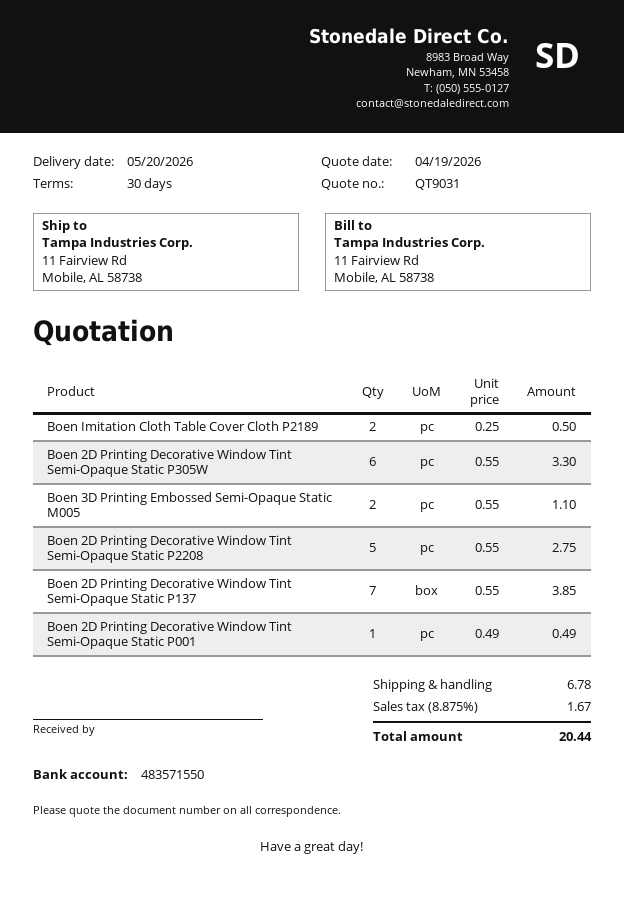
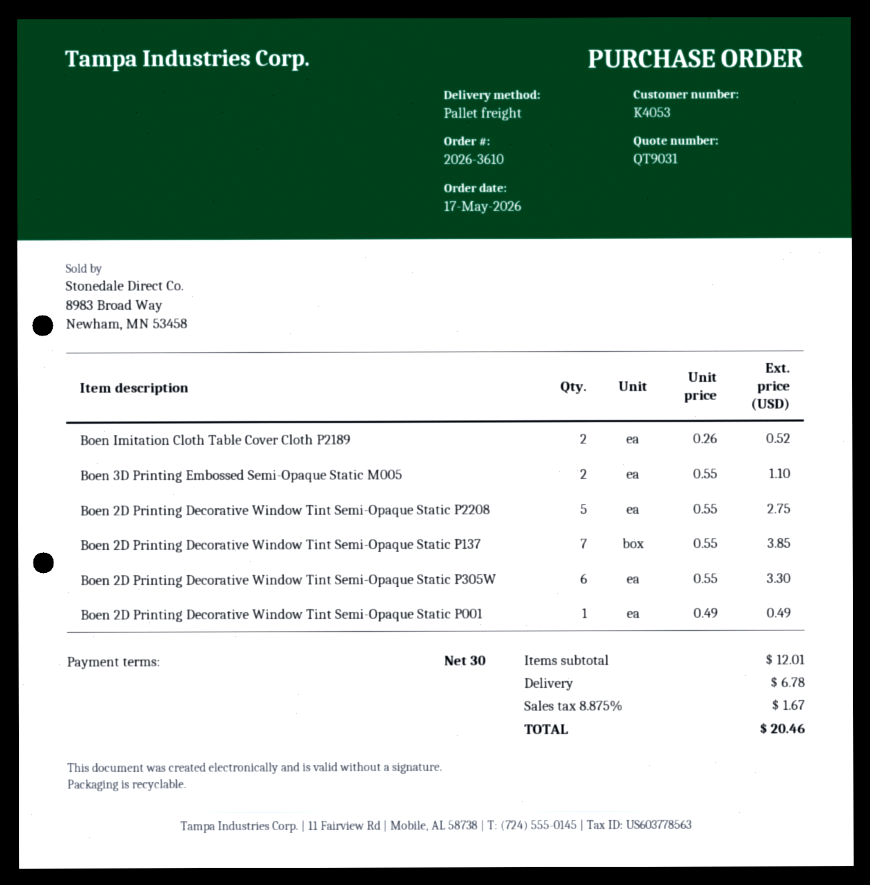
Boen Imitation Cloth Table Cover Cloth P2189: 2 x 0.25 = 0.50 -> 2 x 0.26 = 0.52
total: 20.44 -> 20.46

